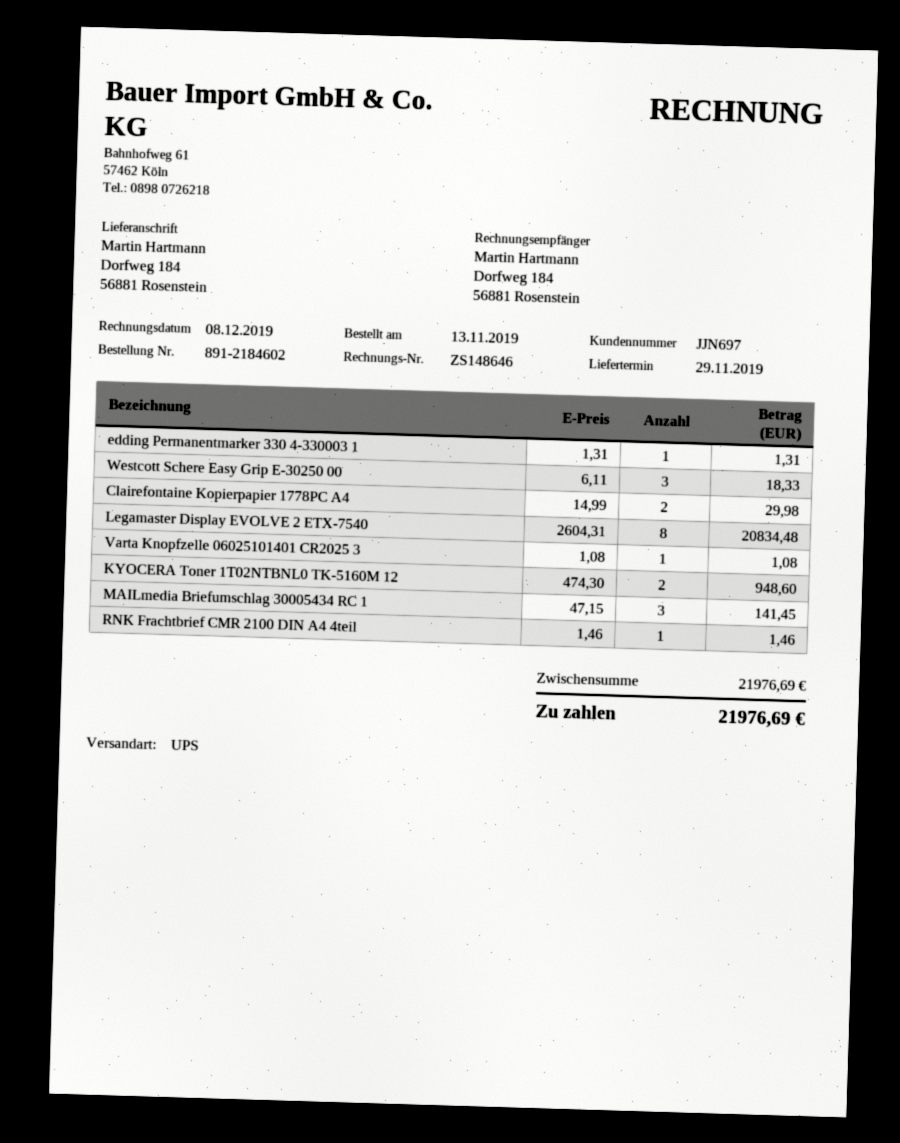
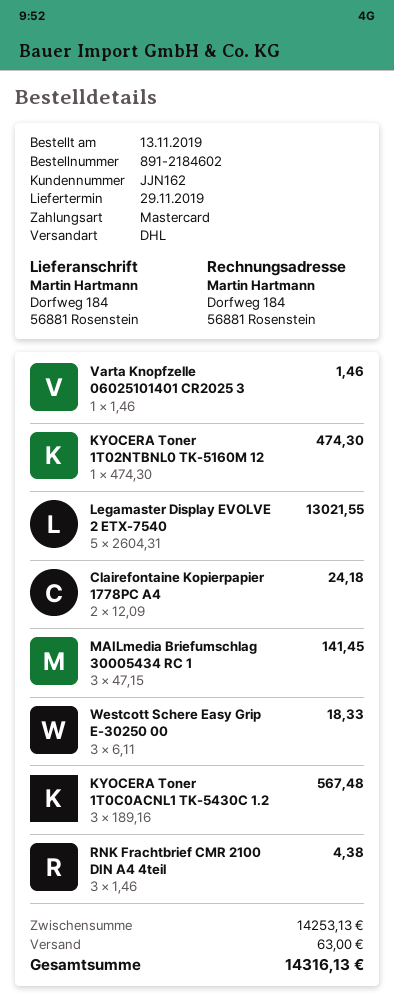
customer number: JJN697 -> JJN162
shipping method: UPS -> DHL
edding Permanentmarker 330 4-330003 1: 1 x 1.31 = 1.31 -> none
Clairefontaine Kopierpapier 1778PC A4: 2 x 14.99 = 29.98 -> 2 x 12.09 = 24.18
Legamaster Display EVOLVE 2 ETX-7540: 8 x 2604.31 = 20834.48 -> 5 x 2604.31 = 13021.55
Varta Knopfzelle 06025101401 CR2025 3: 1 x 1.08 = 1.08 -> 1 x 1.46 = 1.46
KYOCERA Toner 1T02NTBNL0 TK-5160M 12: 2 x 474.30 = 948.60 -> 1 x 474.30 = 474.30
RNK Frachtbrief CMR 2100 DIN A4 4teil: 1 x 1.46 = 1.46 -> 3 x 1.46 = 4.38
KYOCERA Toner 1T0C0ACNL1 TK-5430C 1.2: none -> 3 x 189.16 = 567.48
subtotal: 21976.69 -> 14253.13
shipping: none -> 63.00
total: 21976.69 -> 14316.13

